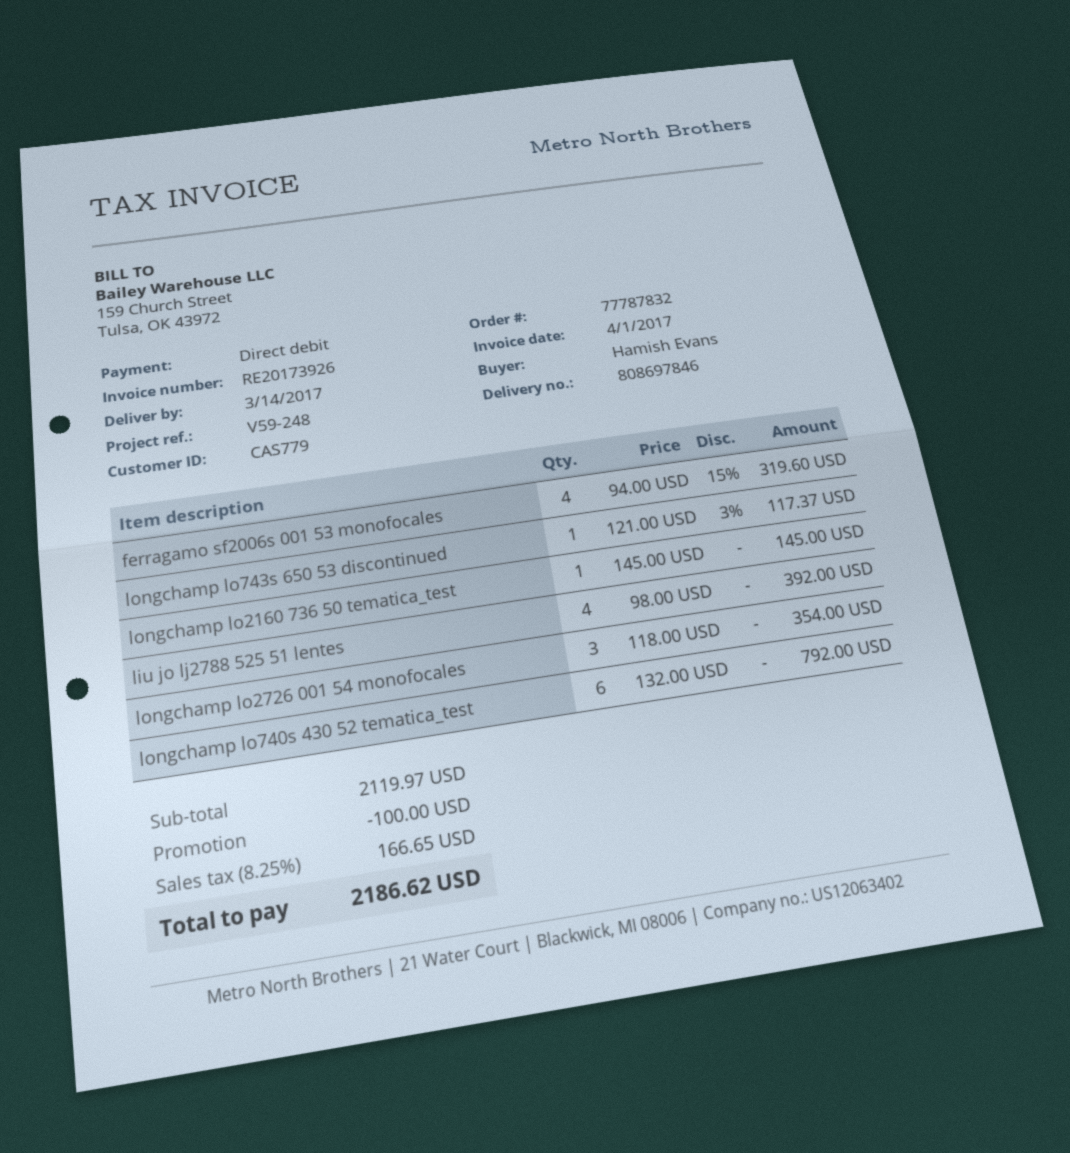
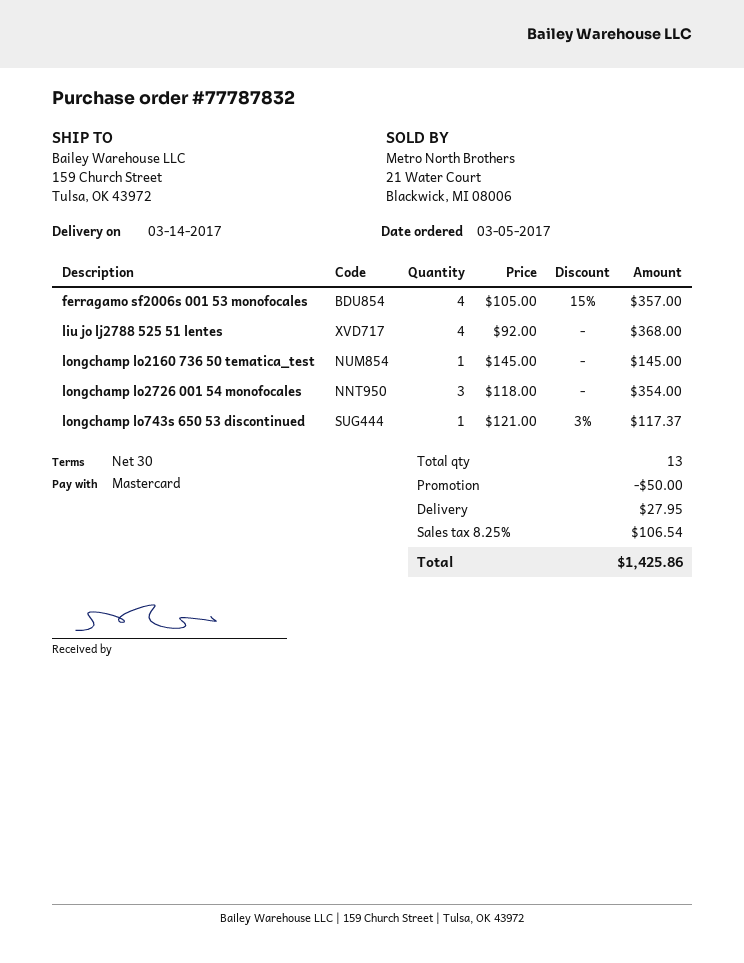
payment method: direct debit -> Mastercard
ferragamo sf2006s 001 53 monofocales: 4 x 94.00 - 15% = 319.60 -> 4 x 105.00 - 15% = 357.00
liu jo lj2788 525 51 lentes: 4 x 98.00 = 392.00 -> 4 x 92.00 = 368.00
longchamp lo740s 430 52 tematica_test: 6 x 132.00 = 792.00 -> none
discount: 100.00 -> 50.00
shipping: none -> 27.95
tax: 8.25% = 166.65 -> 8.25% = 106.54
total: 2186.62 -> 1425.86

